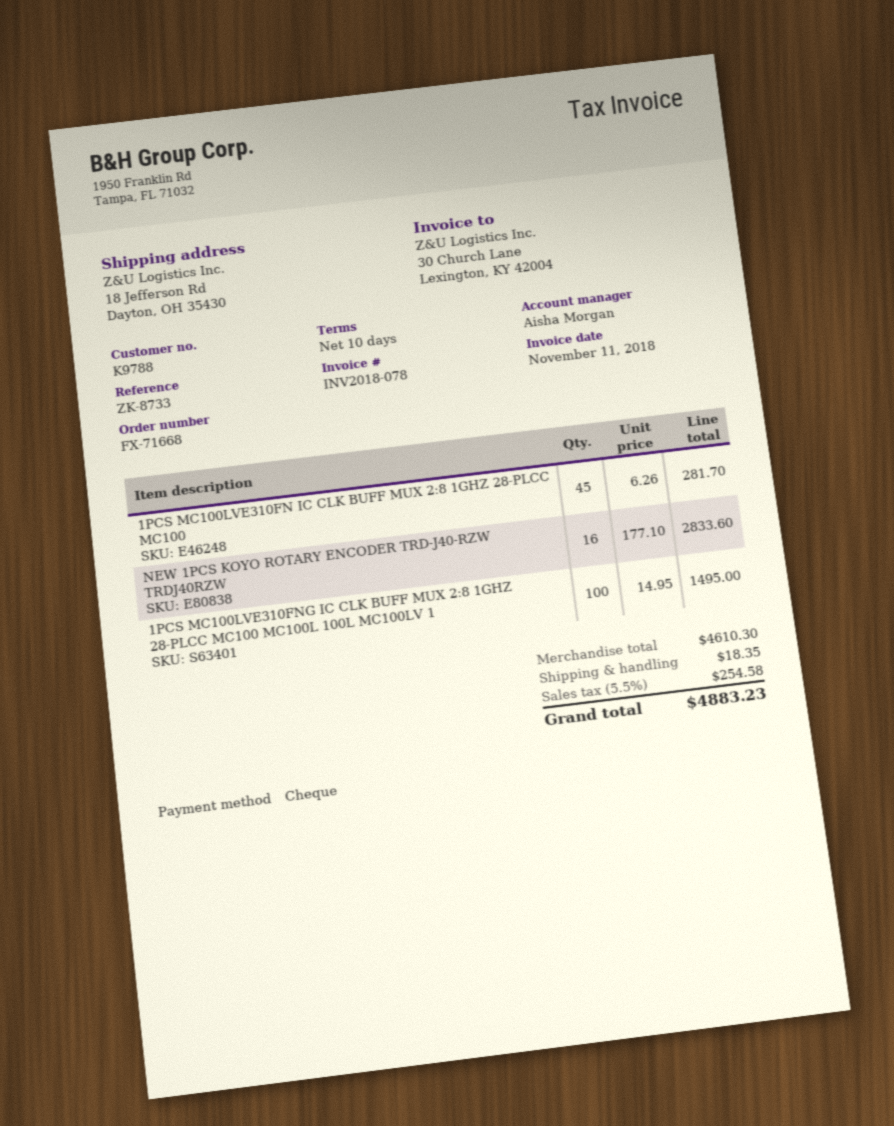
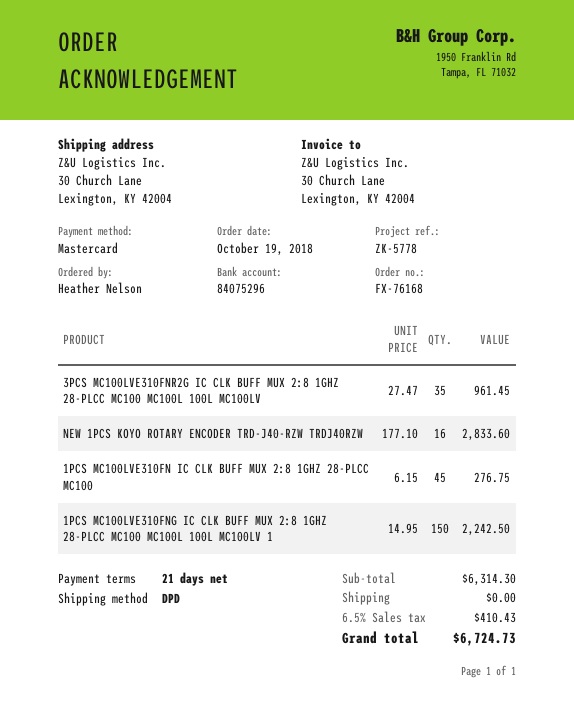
order number: FX-71668 -> FX-76168
payment terms: 10 days -> 21 days
reference: ZK-8733 -> ZK-5778
payment method: cheque -> Mastercard
ship to: 18 Jefferson Rd, Dayton, OH 35430 -> 30 Church Lane, Lexington, KY 42004
1PCS MC100LVE310FN IC CLK BUFF MUX 2:8 1GHZ 28-PLCC MC100: 45 x 6.26 = 281.70 -> 45 x 6.15 = 276.75
1PCS MC100LVE310FNG IC CLK BUFF MUX 2:8 1GHZ 28-PLCC MC100 MC100L 100L MC100LV 1: 100 x 14.95 = 1495.00 -> 150 x 14.95 = 2242.50
3PCS MC100LVE310FNR2G IC CLK BUFF MUX 2:8 1GHZ 28-PLCC MC100 MC100L 100L MC100LV: none -> 35 x 27.47 = 961.45
subtotal: 4610.30 -> 6314.30
shipping: 18.35 -> 0.00
tax: 5.5% = 254.58 -> 6.5% = 410.43
total: 4883.23 -> 6724.73

